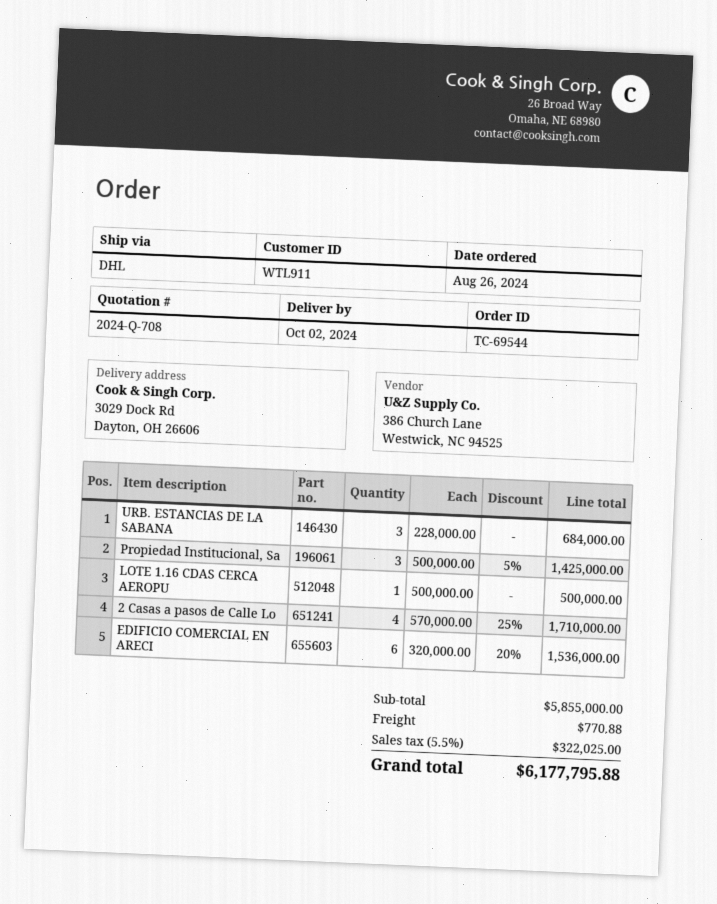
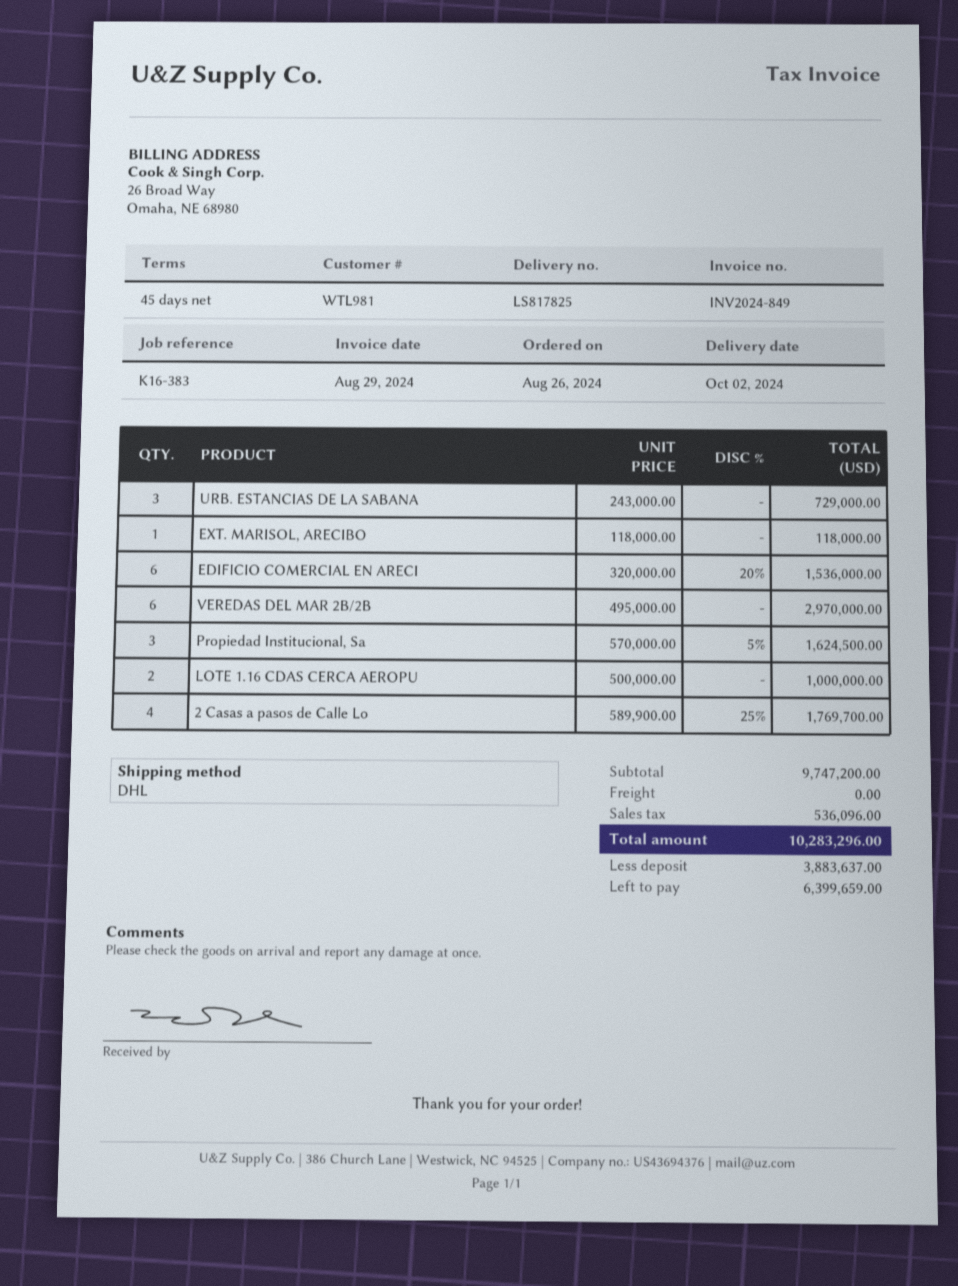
customer number: WTL911 -> WTL981
URB. ESTANCIAS DE LA SABANA: 3 x 228000.00 = 684000.00 -> 3 x 243000.00 = 729000.00
Propiedad Institucional, Sa: 3 x 500000.00 - 5% = 1425000.00 -> 3 x 570000.00 - 5% = 1624500.00
LOTE 1.16 CDAS CERCA AEROPU: 1 x 500000.00 = 500000.00 -> 2 x 500000.00 = 1000000.00
2 Casas a pasos de Calle Lo: 4 x 570000.00 - 25% = 1710000.00 -> 4 x 589900.00 - 25% = 1769700.00
EXT. MARISOL, ARECIBO: none -> 1 x 118000.00 = 118000.00
VEREDAS DEL MAR 2B/2B: none -> 6 x 495000.00 = 2970000.00
subtotal: 5855000.00 -> 9747200.00
shipping: 770.88 -> 0.00
tax: 322025.00 -> 536096.00
total: 6177795.88 -> 10283296.00

